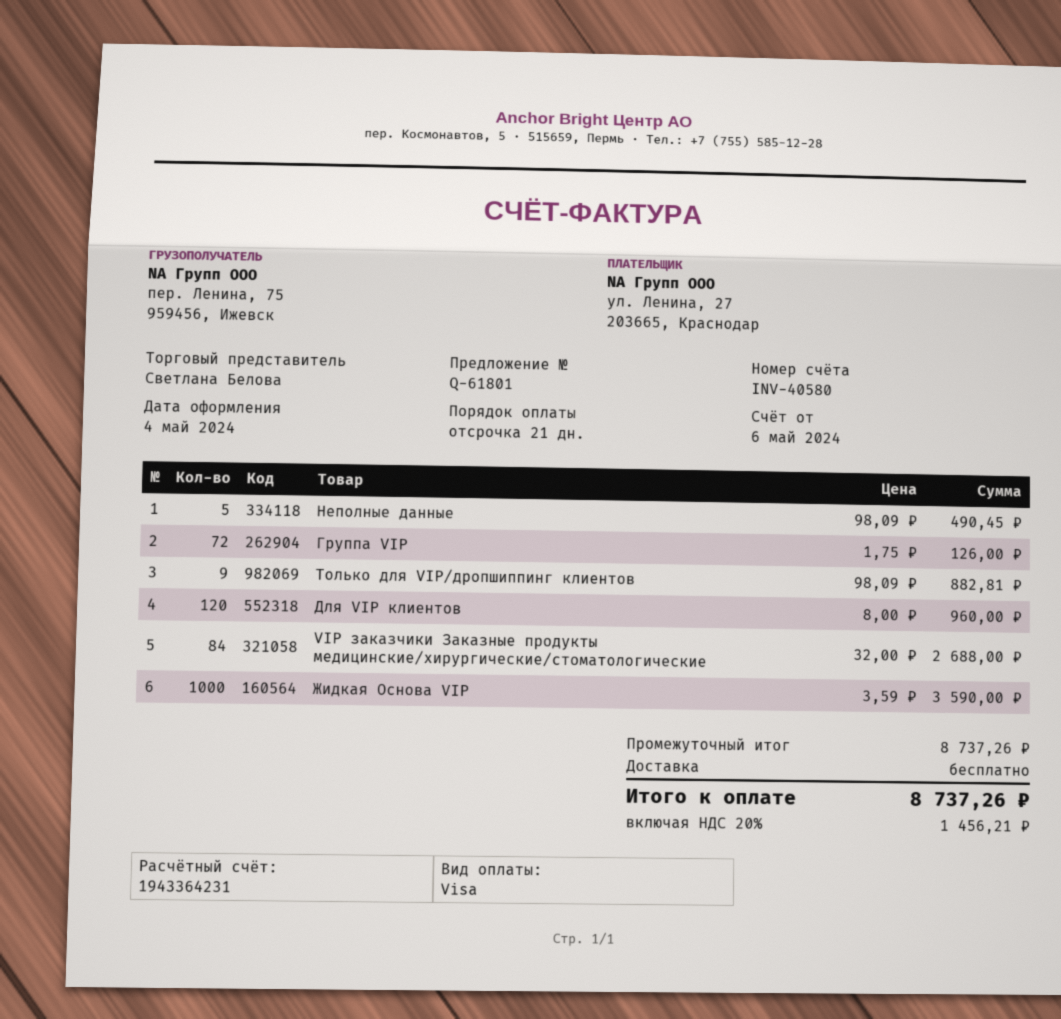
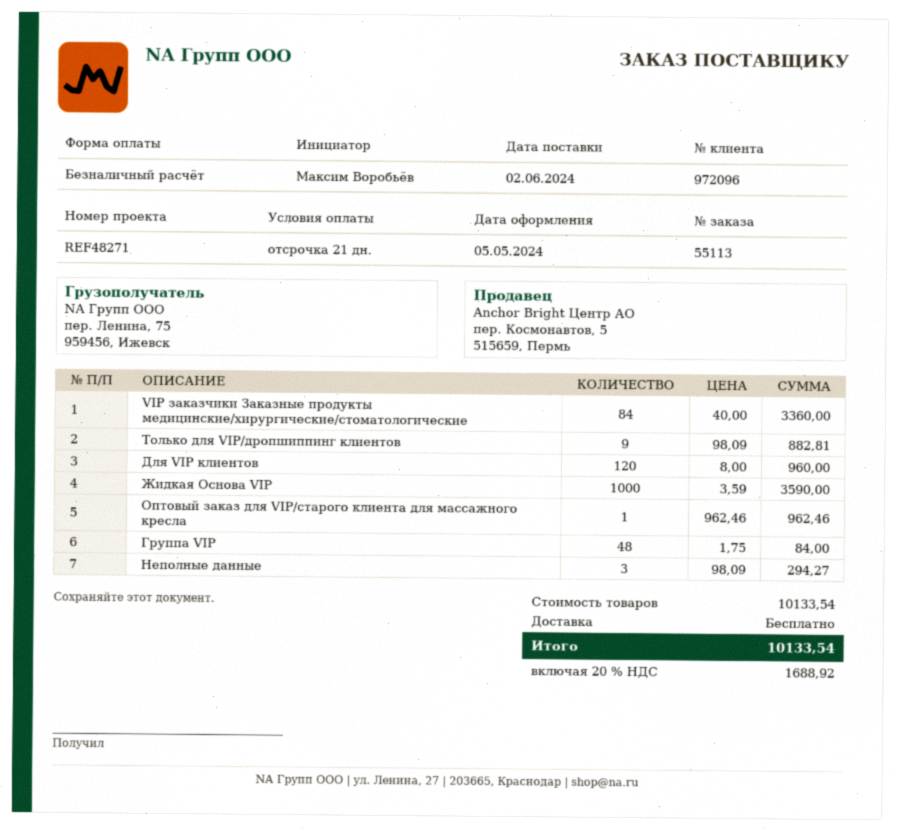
order date: 2024-05-04 -> 2024-05-05
payment method: Visa -> bank transfer
Неполные данные: 5 x 98.09 = 490.45 -> 3 x 98.09 = 294.27
Группа VIP: 72 x 1.75 = 126.00 -> 48 x 1.75 = 84.00
VIP заказчики Заказные продукты медицинские/хирургические/стоматологические: 84 x 32.00 = 2688.00 -> 84 x 40.00 = 3360.00
Оптовый заказ для VIP/старого клиента для массажного кресла: none -> 1 x 962.46 = 962.46
subtotal: 8737.26 -> 10133.54
tax: 20% = 1456.21 -> 20% = 1688.92
total: 8737.26 -> 10133.54

